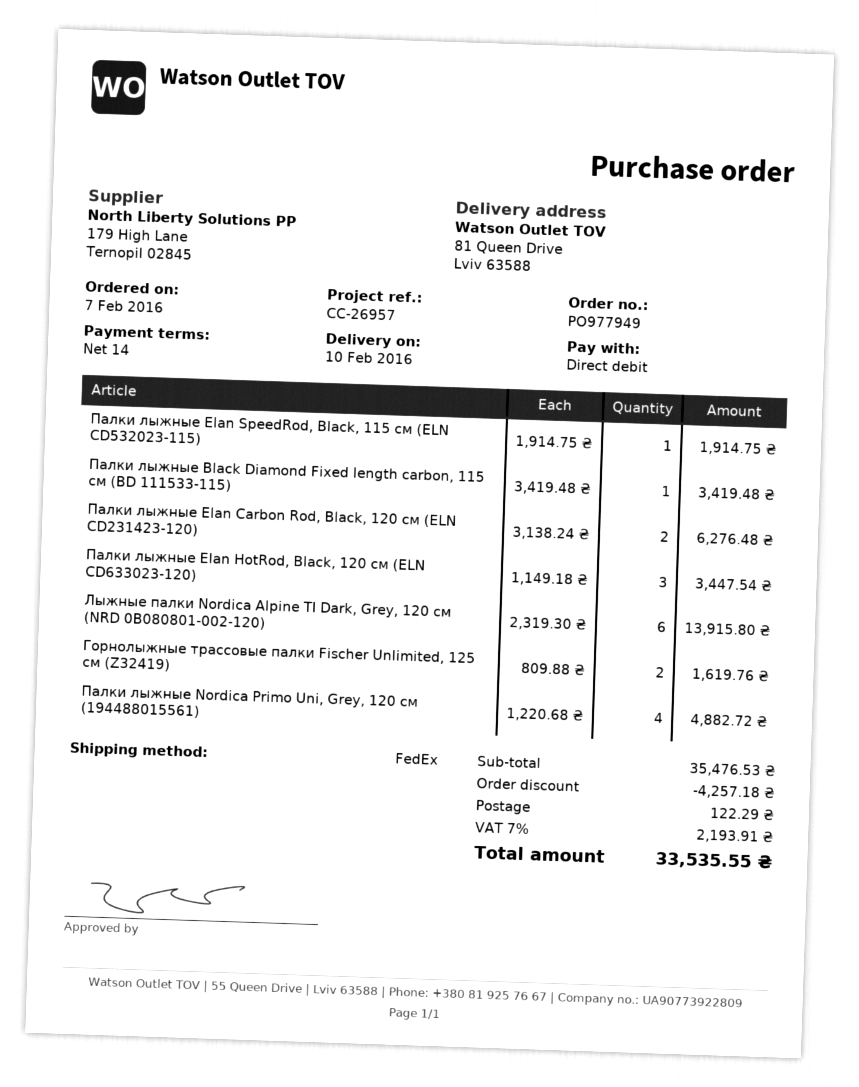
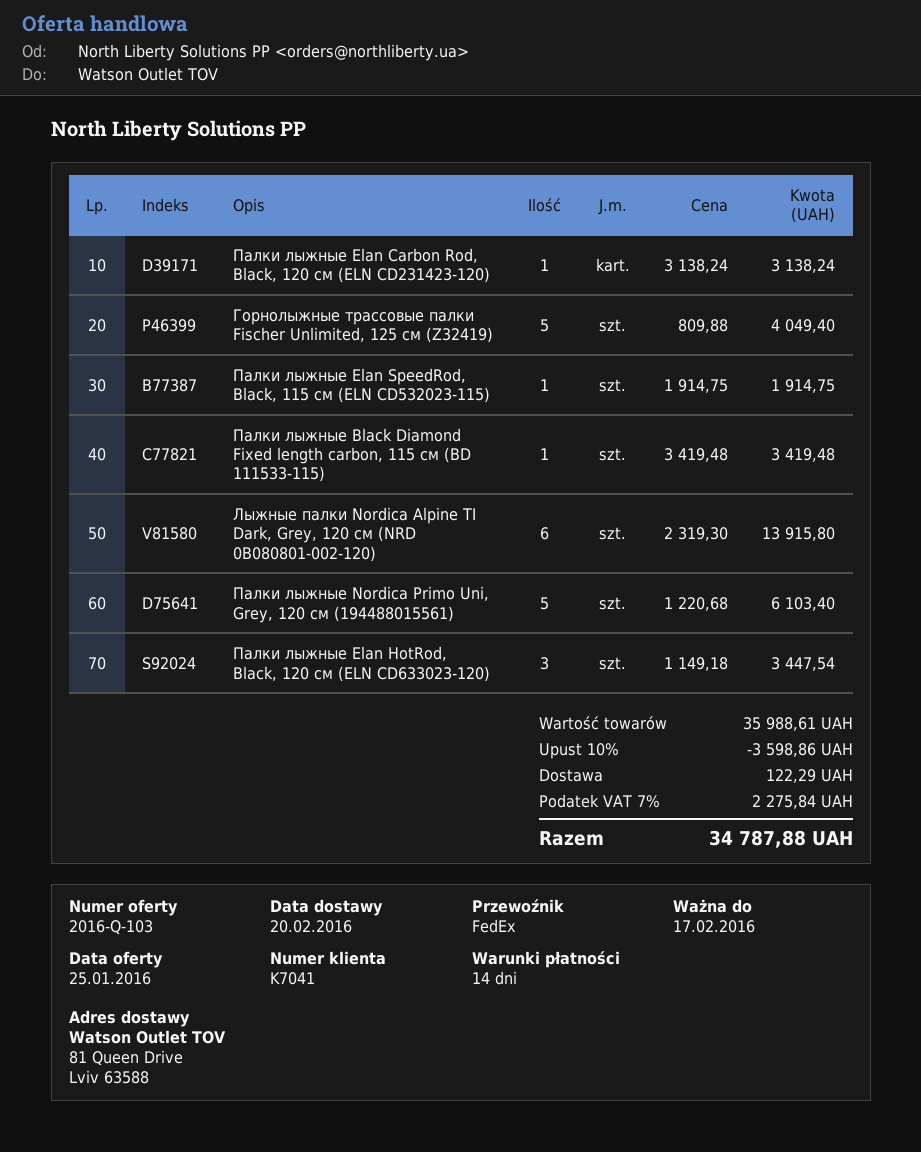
delivery date: 2016-02-10 -> 2016-02-20
Палки лыжные Elan Carbon Rod, Black, 120 см (ELN CD231423-120): 2 x 3138.24 = 6276.48 -> 1 x 3138.24 = 3138.24
Горнолыжные трассовые палки Fischer Unlimited, 125 см (Z32419): 2 x 809.88 = 1619.76 -> 5 x 809.88 = 4049.40
Палки лыжные Nordica Primo Uni, Grey, 120 см (194488015561): 4 x 1220.68 = 4882.72 -> 5 x 1220.68 = 6103.40
subtotal: 35476.53 -> 35988.61
discount: 4257.18 -> 3598.86
tax: 7% = 2193.91 -> 7% = 2275.84
total: 33535.55 -> 34787.88

